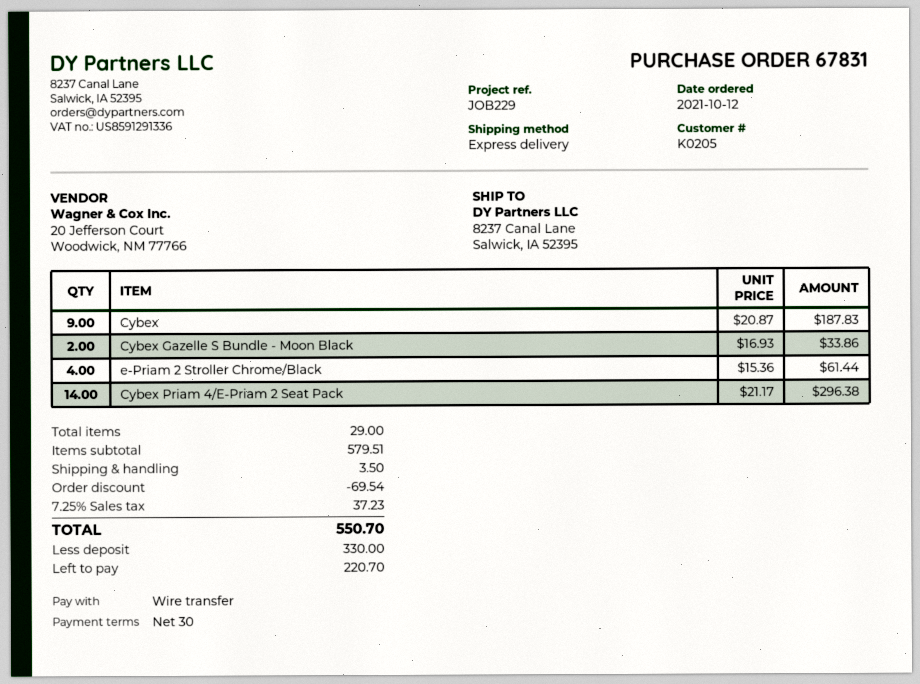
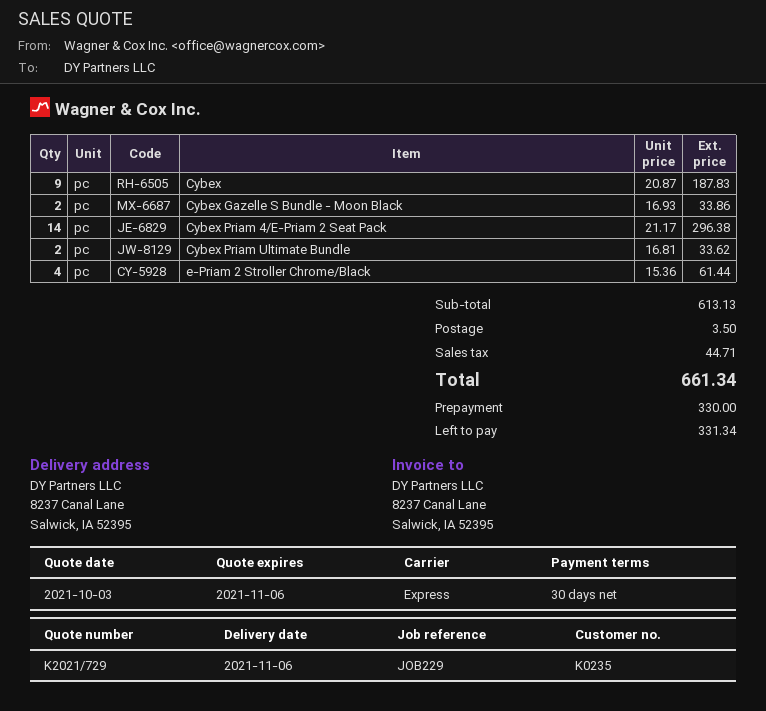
customer number: K0205 -> K0235
Cybex Priam Ultimate Bundle: none -> 2 x 16.81 = 33.62
subtotal: 579.51 -> 613.13
discount: 69.54 -> none
tax: 37.23 -> 44.71
total: 550.70 -> 661.34
balance: 220.70 -> 331.34

